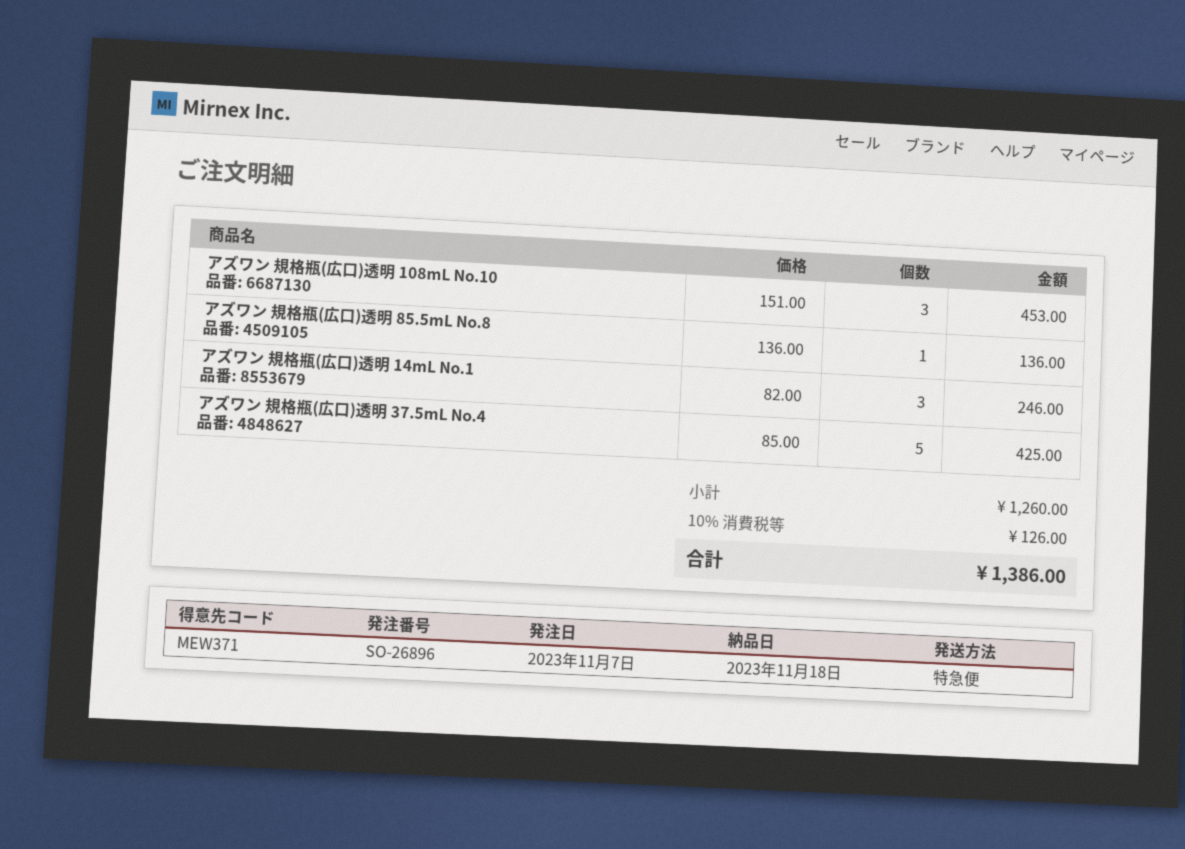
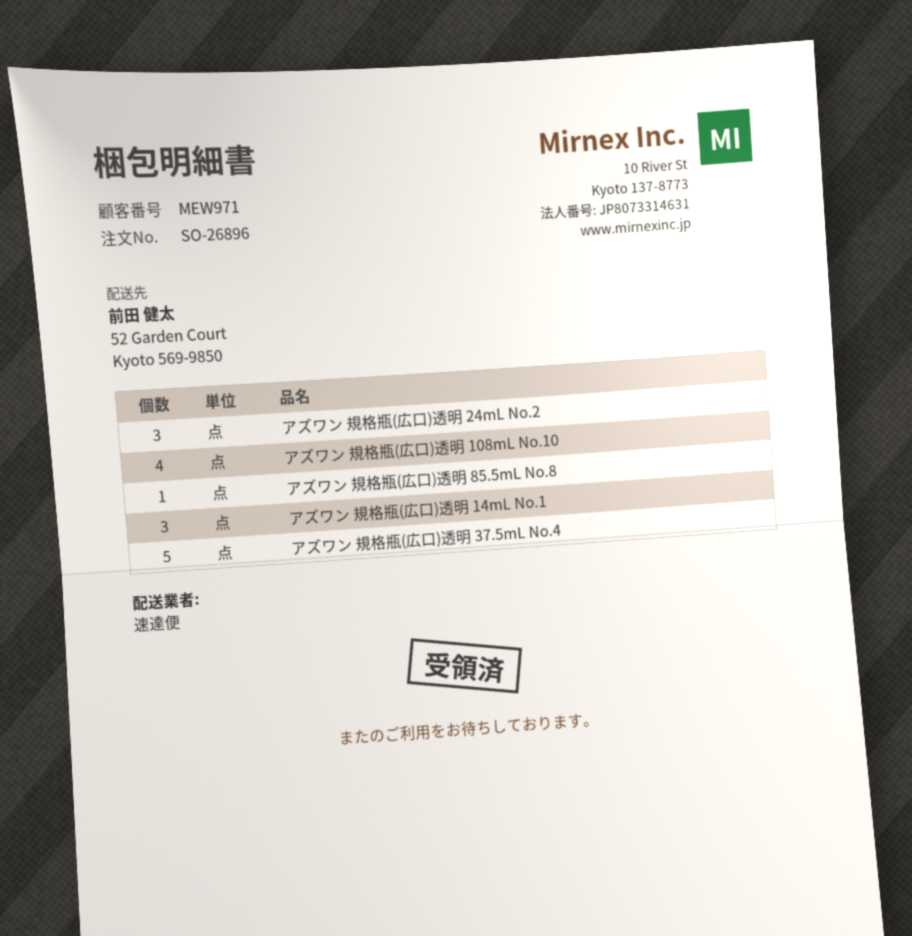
customer number: MEW371 -> MEW971
アズワン 規格瓶(広口)透明 108mL No.10: 3 -> 4
アズワン 規格瓶(広口)透明 24mL No.2: none -> 3

